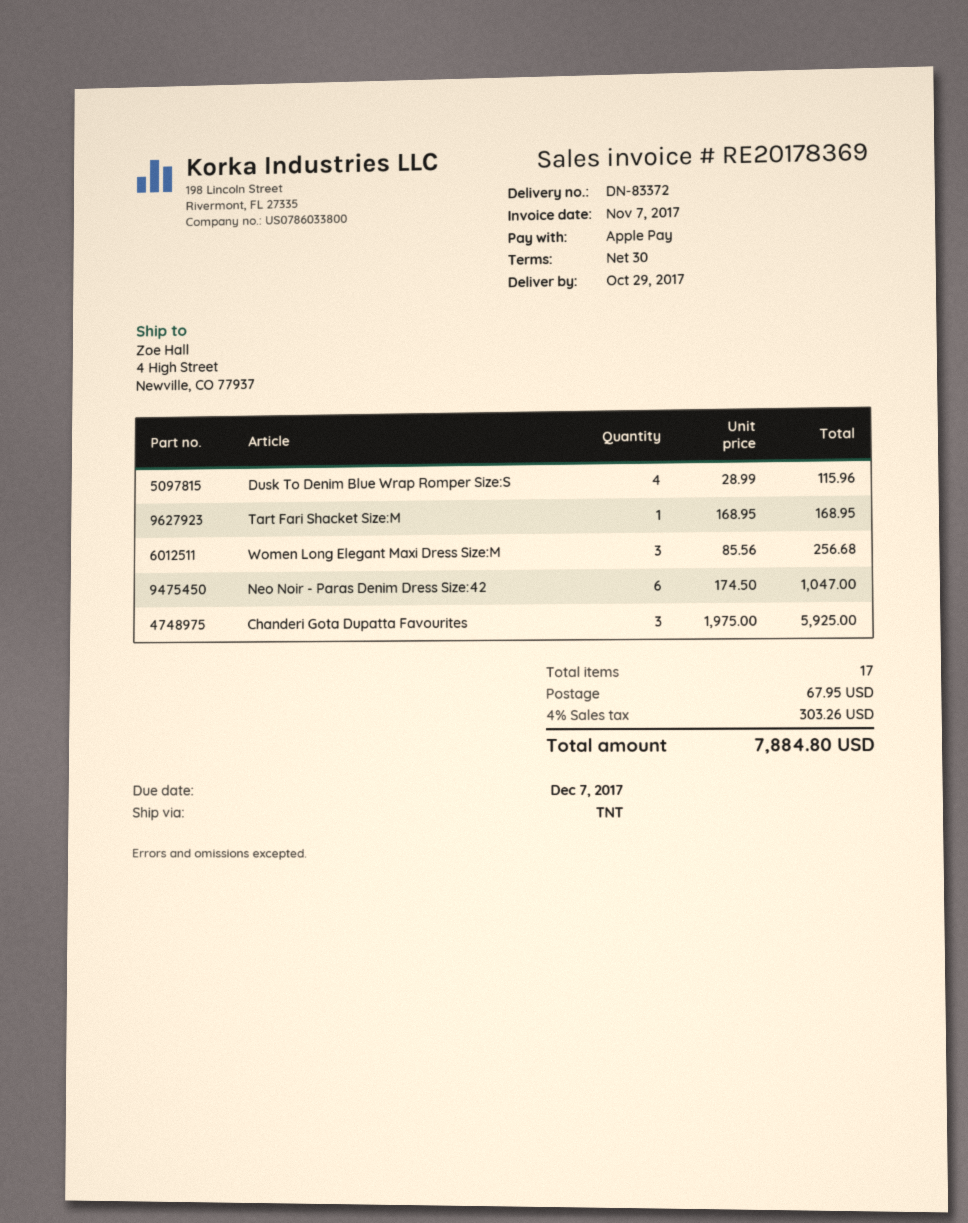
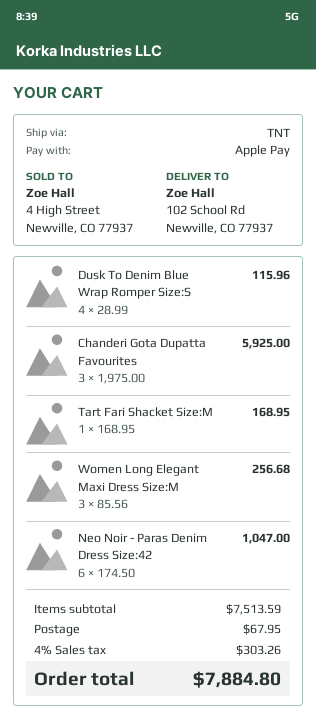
ship to: 4 High Street, Newville, CO 77937 -> 102 School Rd, Newville, CO 77937

